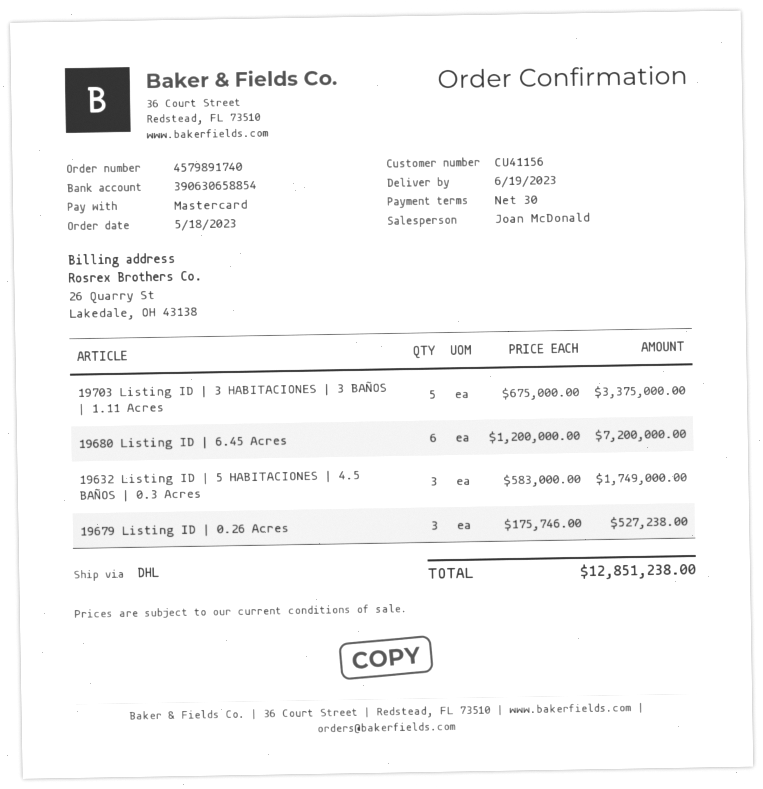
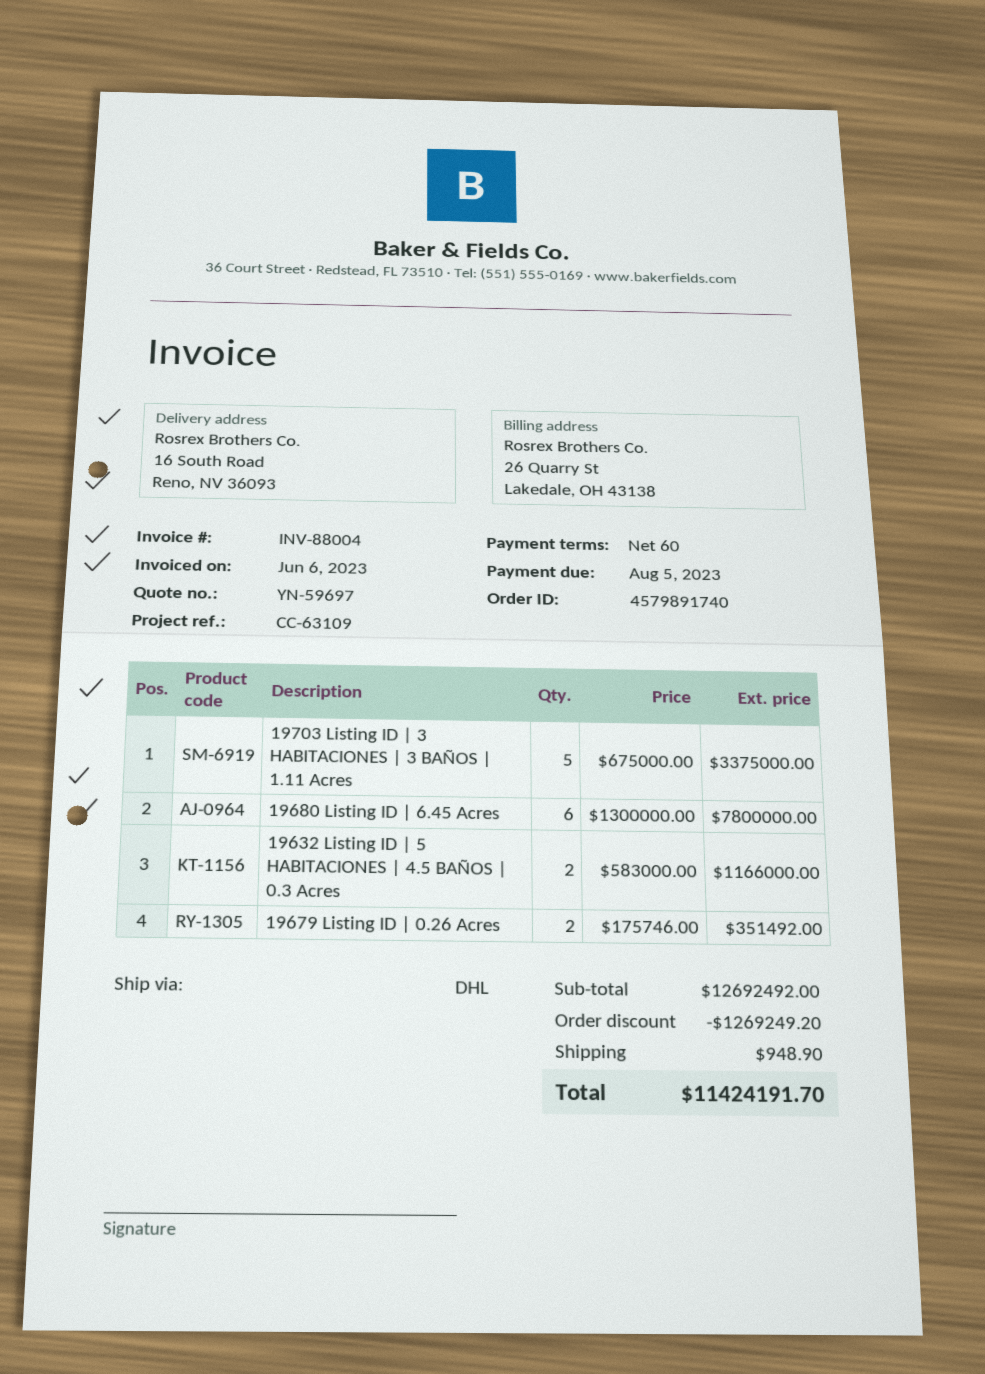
payment terms: 30 days -> 60 days
19680 Listing ID | 6.45 Acres: 6 x 1200000.00 = 7200000.00 -> 6 x 1300000.00 = 7800000.00
19632 Listing ID | 5 HABITACIONES | 4.5 BAÑOS | 0.3 Acres: 3 x 583000.00 = 1749000.00 -> 2 x 583000.00 = 1166000.00
19679 Listing ID | 0.26 Acres: 3 x 175746.00 = 527238.00 -> 2 x 175746.00 = 351492.00
discount: none -> 1269249.20
shipping: none -> 948.90
total: 12851238.00 -> 11424191.70

